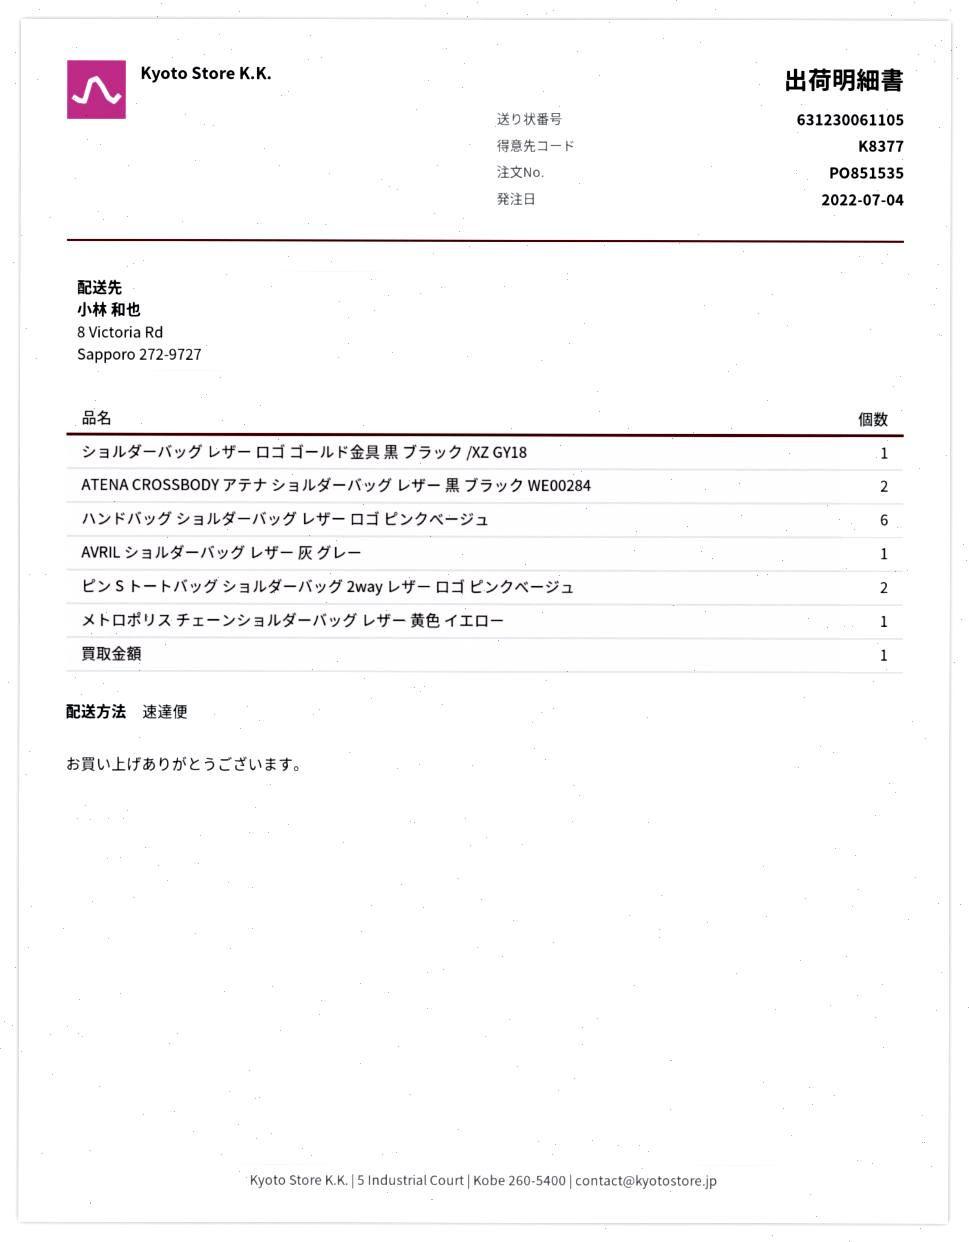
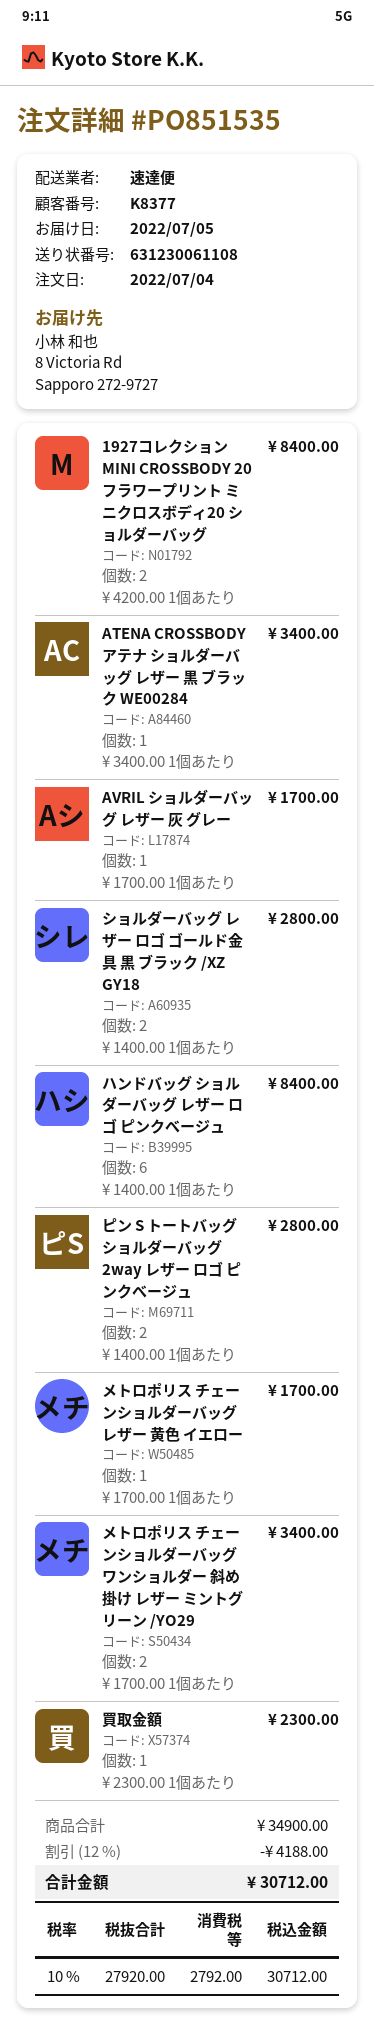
tracking number: 631230061105 -> 631230061108
ショルダーバッグ レザー ロゴ ゴールド金具 黒 ブラック /XZ GY18: 1 -> 2
ATENA CROSSBODY アテナ ショルダーバッグ レザー 黒 ブラック WE00284: 2 -> 1
1927コレクション MINI CROSSBODY 20 フラワープリント ミニクロスボディ20 ショルダーバッグ: none -> 2
メトロポリス チェーンショルダーバッグ ワンショルダー 斜め掛け レザー ミントグリーン /YO29: none -> 2

